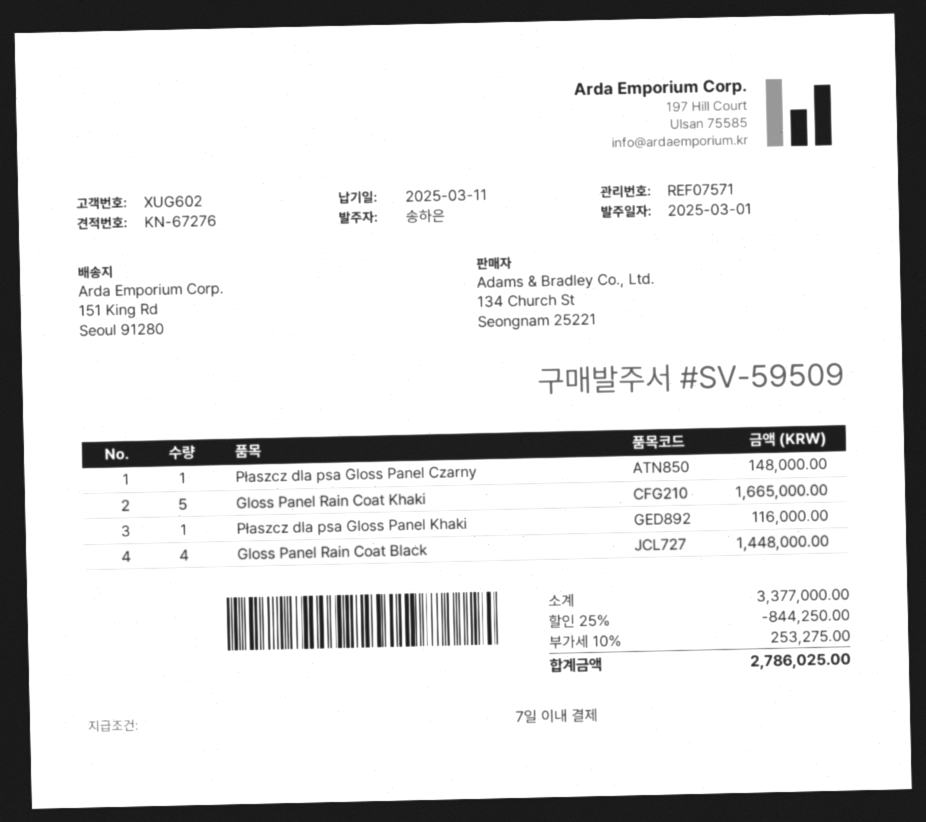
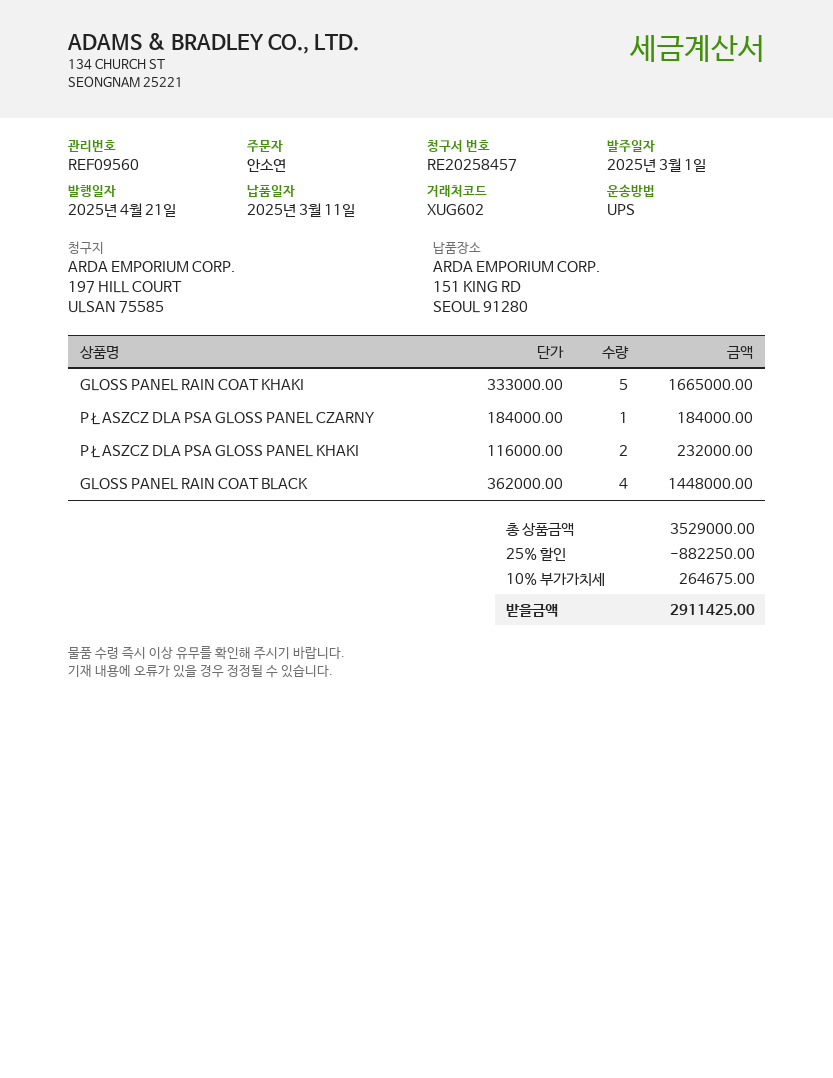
reference: REF07571 -> REF09560
ordered by: 송하은 -> 안소연
Płaszcz dla psa Gloss Panel Czarny: 1 for 148000.00 -> 1 for 184000.00
Płaszcz dla psa Gloss Panel Khaki: 1 for 116000.00 -> 2 for 232000.00
subtotal: 3377000.00 -> 3529000.00
discount: 25% = 844250.00 -> 25% = 882250.00
tax: 10% = 253275.00 -> 10% = 264675.00
total: 2786025.00 -> 2911425.00

